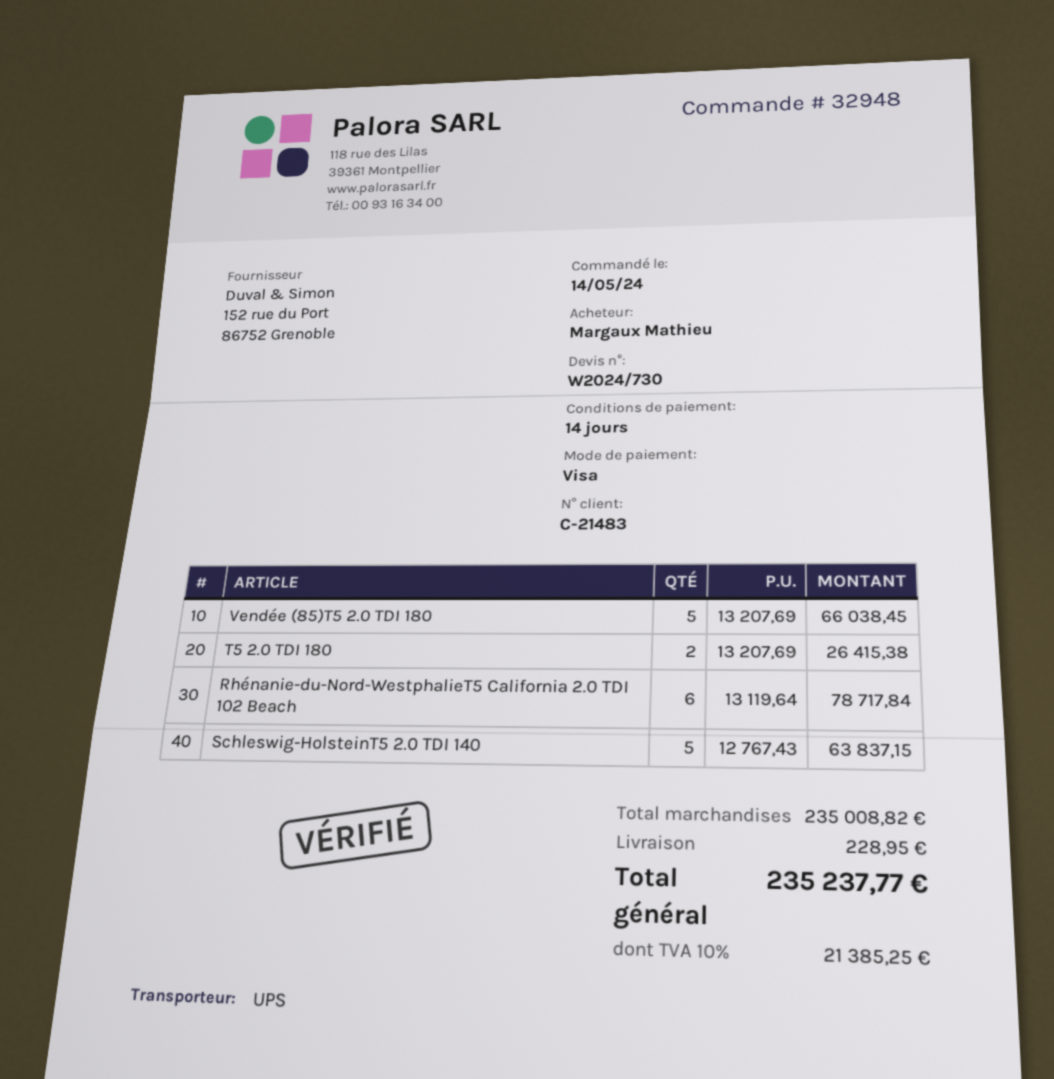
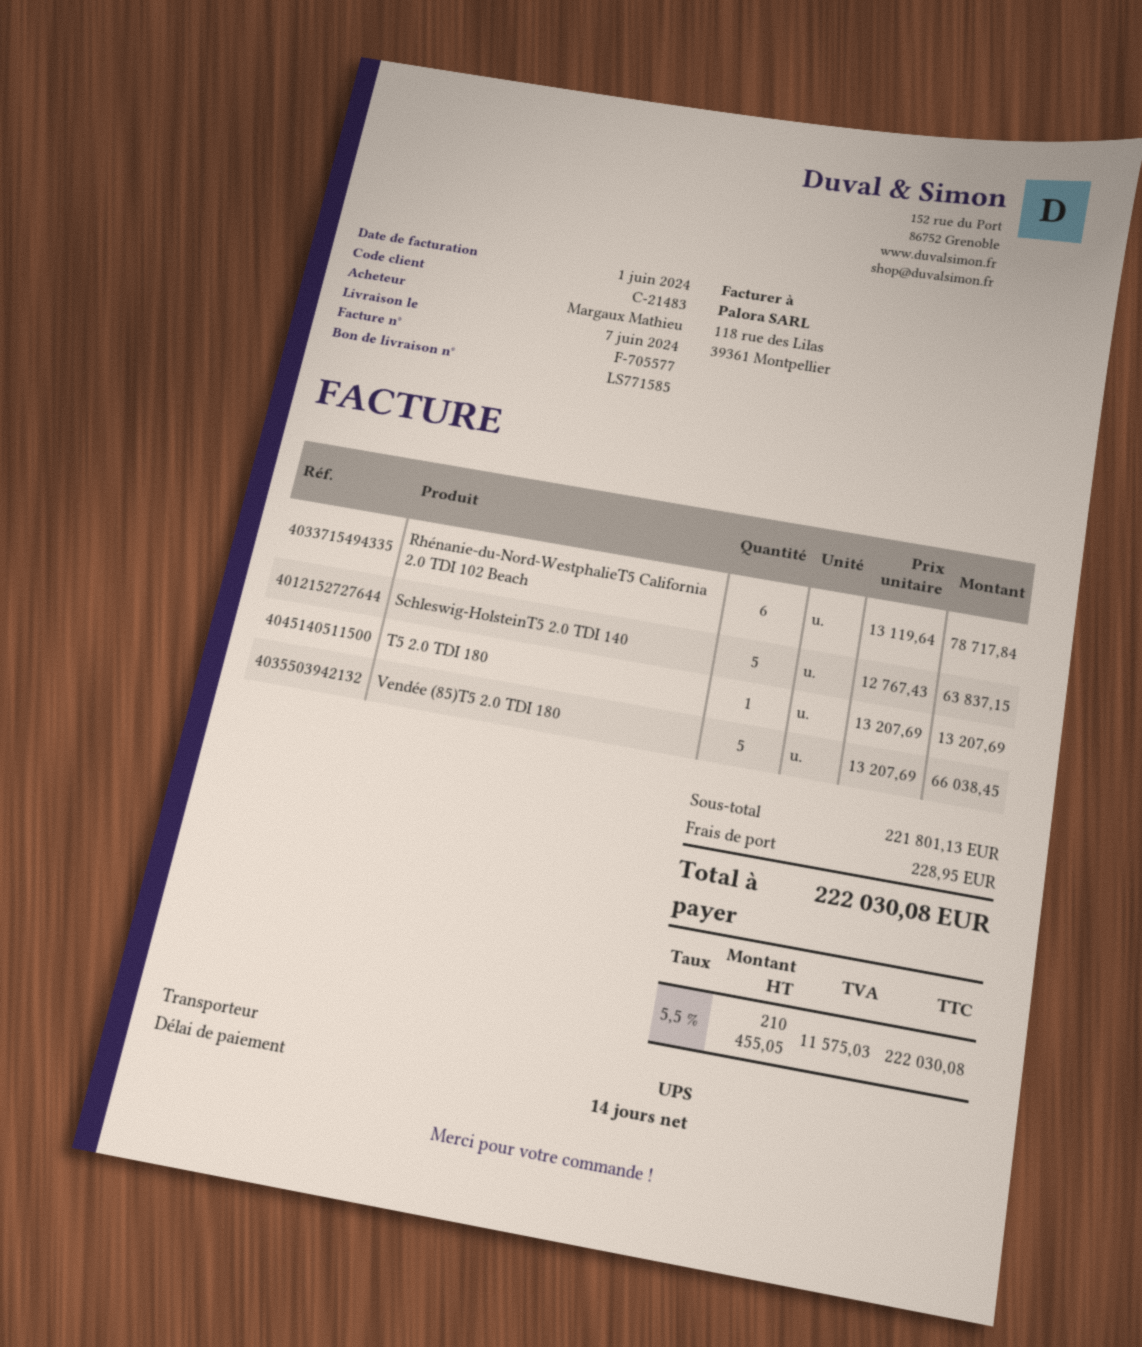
T5 2.0 TDI 180: 2 x 13207.69 = 26415.38 -> 1 x 13207.69 = 13207.69
subtotal: 235008.82 -> 221801.13
tax: 10% = 21385.25 -> 5.5% = 11575.03
total: 235237.77 -> 222030.08

